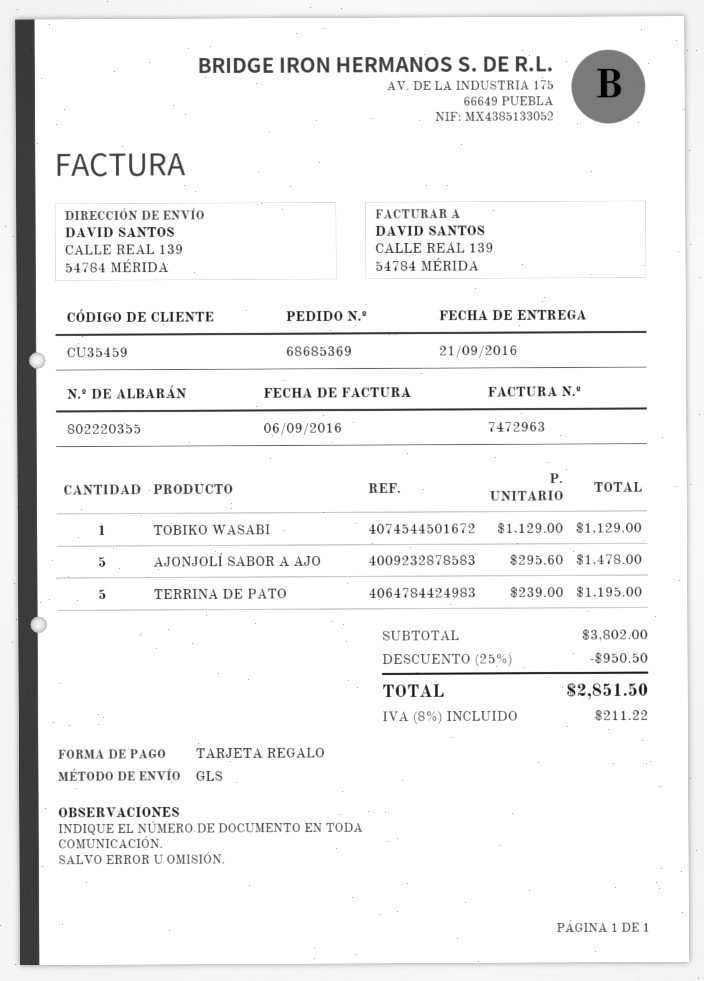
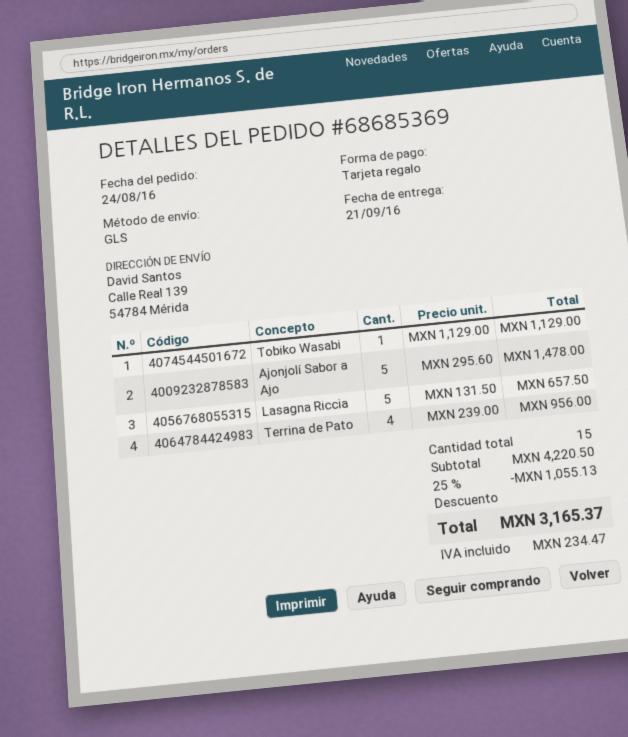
TERRINA DE PATO: 5 x 239.00 = 1195.00 -> 4 x 239.00 = 956.00
Lasagna Riccia: none -> 5 x 131.50 = 657.50
subtotal: 3802.00 -> 4220.50
discount: 25% = 950.50 -> 25% = 1055.13
tax: 211.22 -> 234.47
total: 2851.50 -> 3165.37

